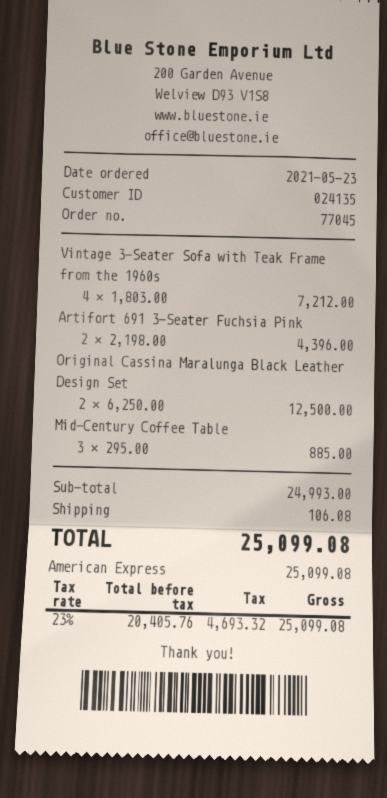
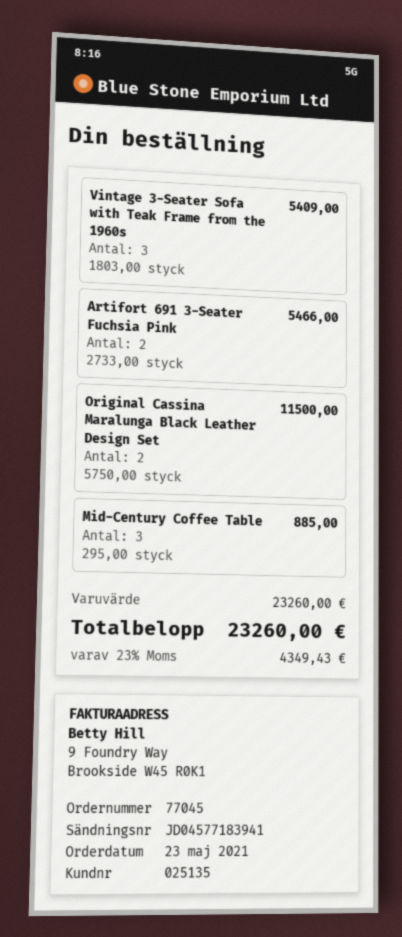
customer number: 024135 -> 025135
Vintage 3-Seater Sofa with Teak Frame from the 1960s: 4 x 1803.00 = 7212.00 -> 3 x 1803.00 = 5409.00
Artifort 691 3-Seater Fuchsia Pink: 2 x 2198.00 = 4396.00 -> 2 x 2733.00 = 5466.00
Original Cassina Maralunga Black Leather Design Set: 2 x 6250.00 = 12500.00 -> 2 x 5750.00 = 11500.00
subtotal: 24993.00 -> 23260.00
shipping: 106.08 -> none
tax: 23% = 4693.32 -> 23% = 4349.43
total: 25099.08 -> 23260.00

